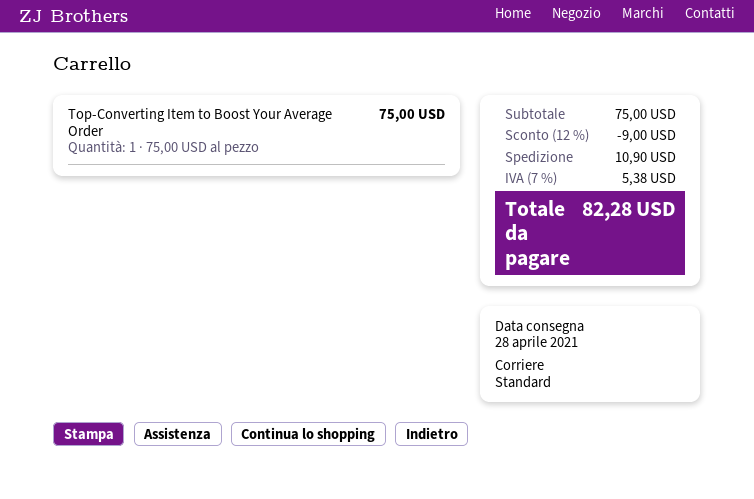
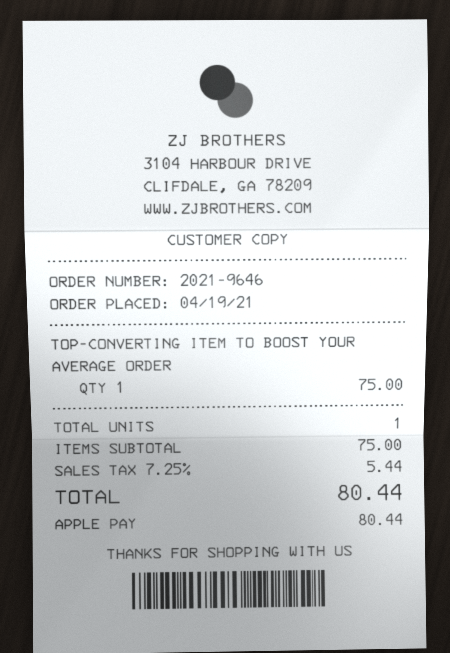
discount: 12% = 9.00 -> none
shipping: 10.90 -> none
tax: 7% = 5.38 -> 7.25% = 5.44
total: 82.28 -> 80.44

